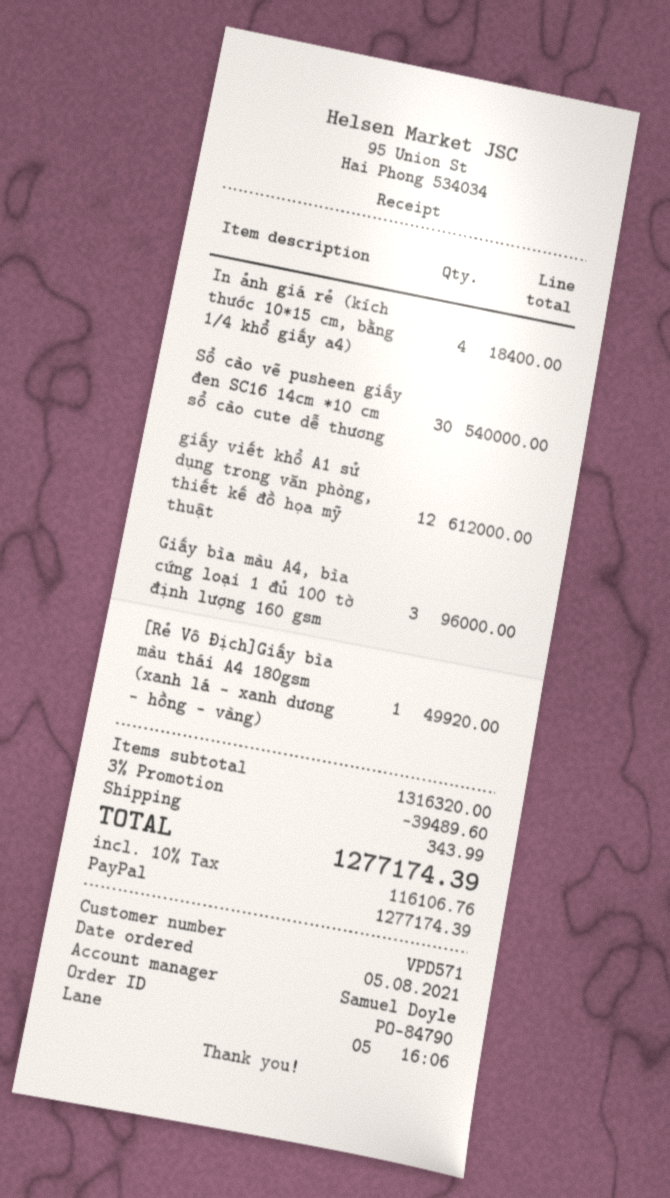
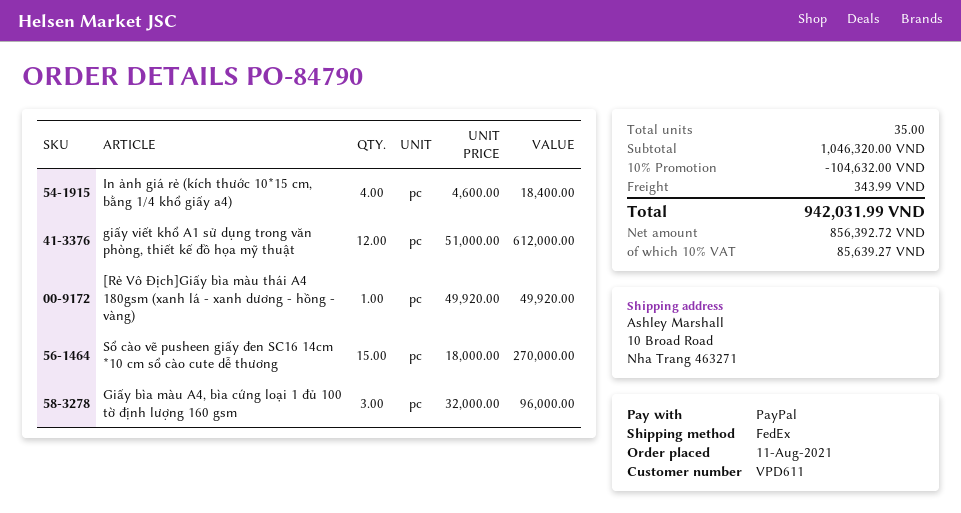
order date: 2021-08-05 -> 2021-08-11
customer number: VPD571 -> VPD611
Sổ cào vẽ pusheen giấy đen SC16 14cm *10 cm sổ cào cute dễ thương: 30 for 540000.00 -> 15 for 270000.00
subtotal: 1316320.00 -> 1046320.00
discount: 3% = 39489.60 -> 10% = 104632.00
tax: 10% = 116106.76 -> 10% = 85639.27
total: 1277174.39 -> 942031.99

